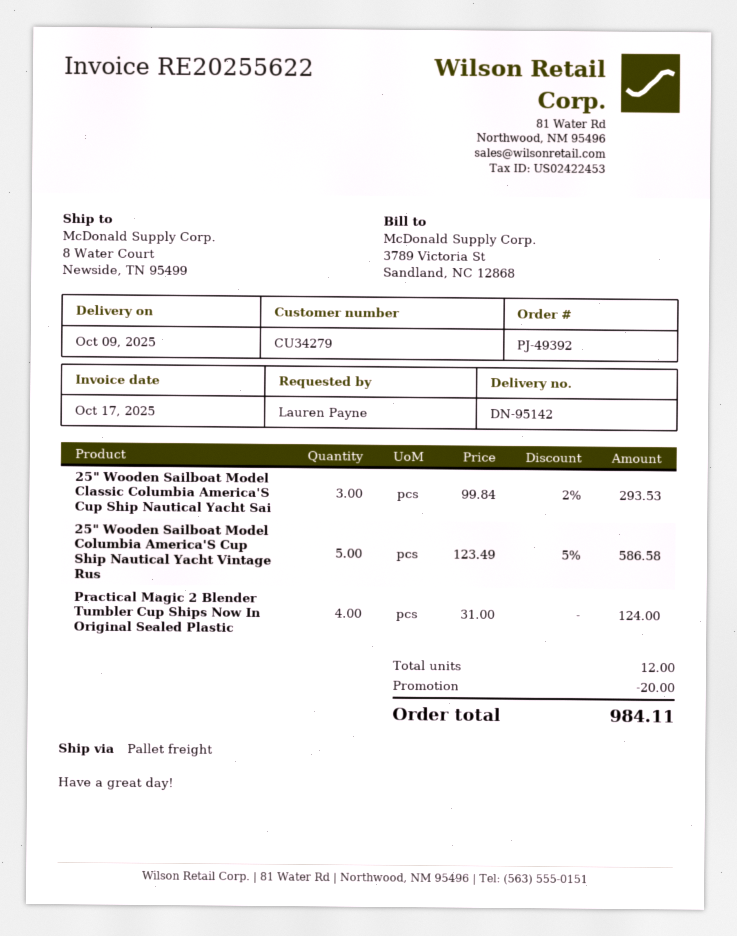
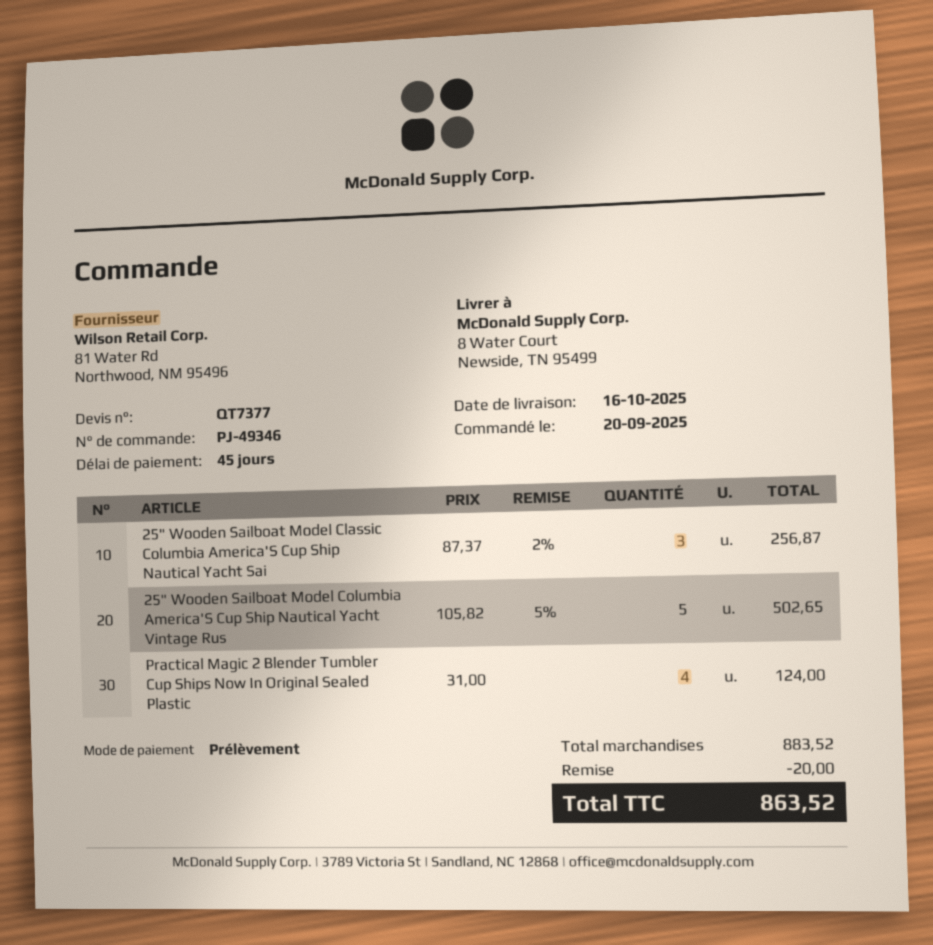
order number: PJ-49392 -> PJ-49346
delivery date: 2025-10-09 -> 2025-10-16
25" Wooden Sailboat Model Classic Columbia America'S Cup Ship Nautical Yacht Sai: 3 x 99.84 - 2% = 293.53 -> 3 x 87.37 - 2% = 256.87
25" Wooden Sailboat Model Columbia America'S Cup Ship Nautical Yacht Vintage Rus: 5 x 123.49 - 5% = 586.58 -> 5 x 105.82 - 5% = 502.65
total: 984.11 -> 863.52

